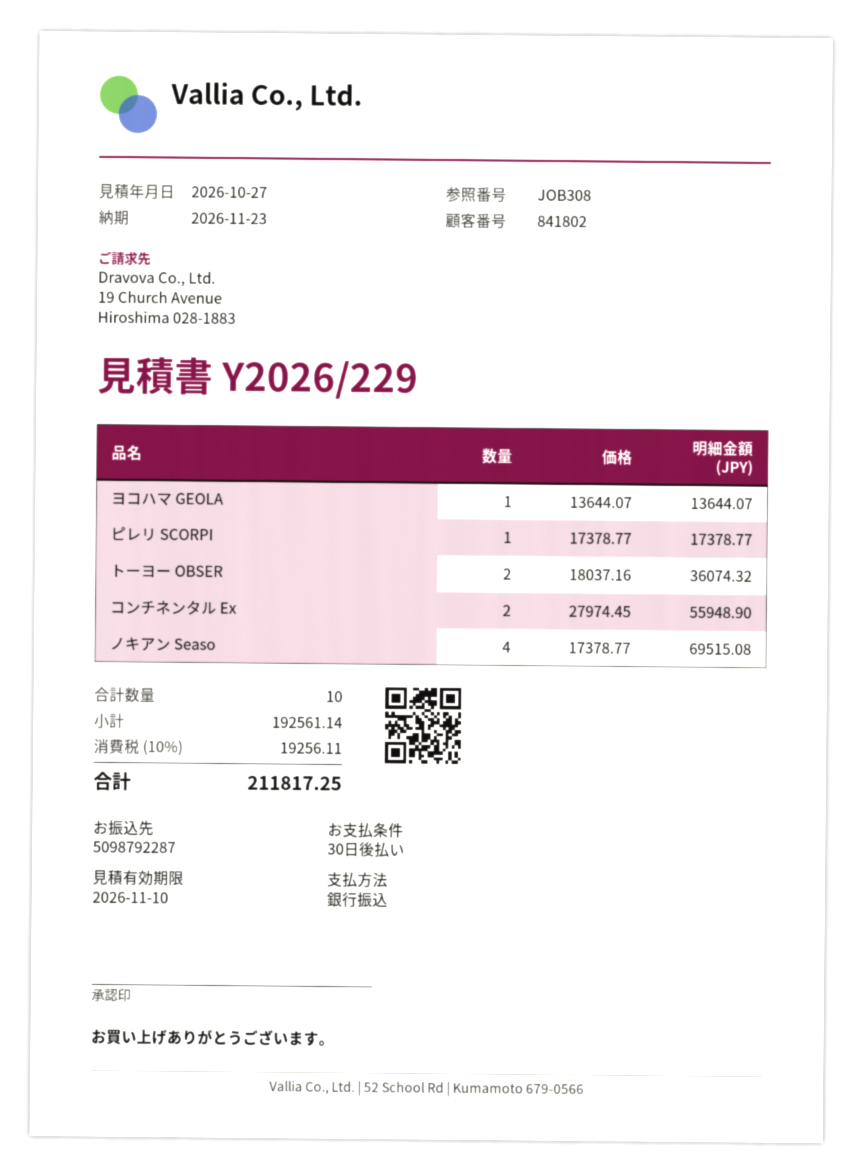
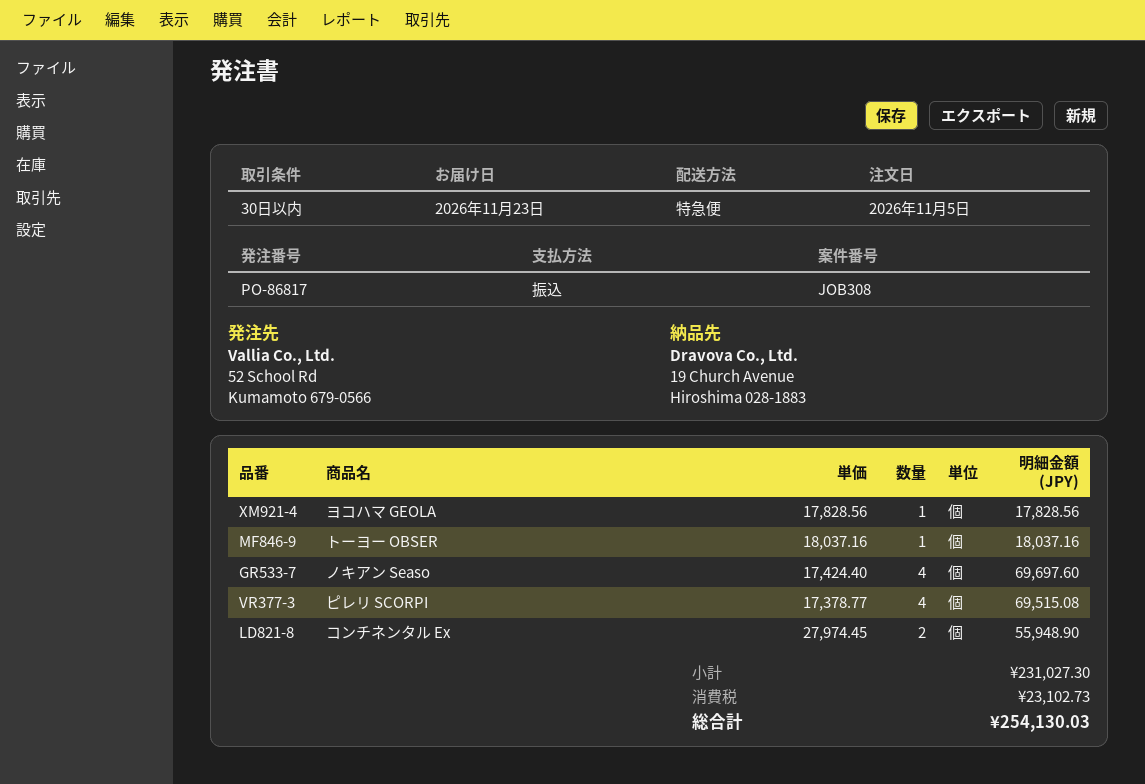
ヨコハマ GEOLA: 1 x 13644.07 = 13644.07 -> 1 x 17828.56 = 17828.56
ピレリ SCORPI: 1 x 17378.77 = 17378.77 -> 4 x 17378.77 = 69515.08
トーヨー OBSER: 2 x 18037.16 = 36074.32 -> 1 x 18037.16 = 18037.16
ノキアン Seaso: 4 x 17378.77 = 69515.08 -> 4 x 17424.40 = 69697.60
subtotal: 192561.14 -> 231027.30
tax: 19256.11 -> 23102.73
total: 211817.25 -> 254130.03

